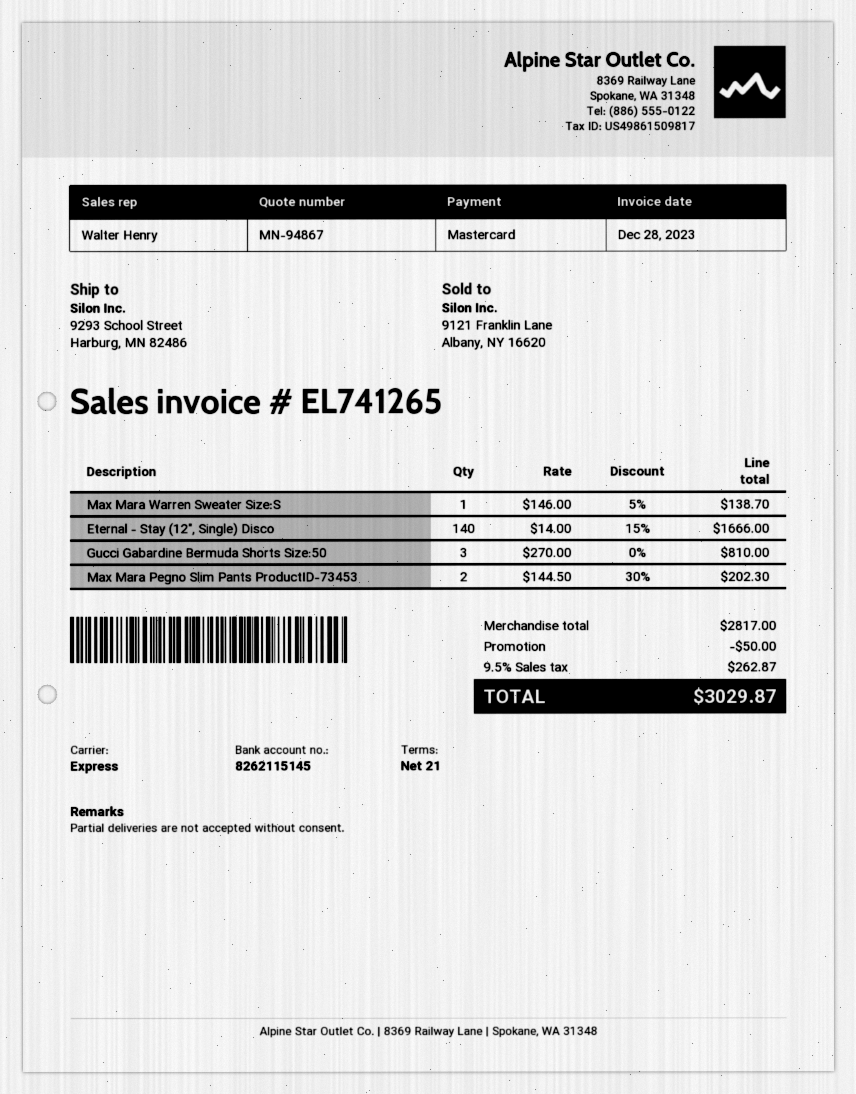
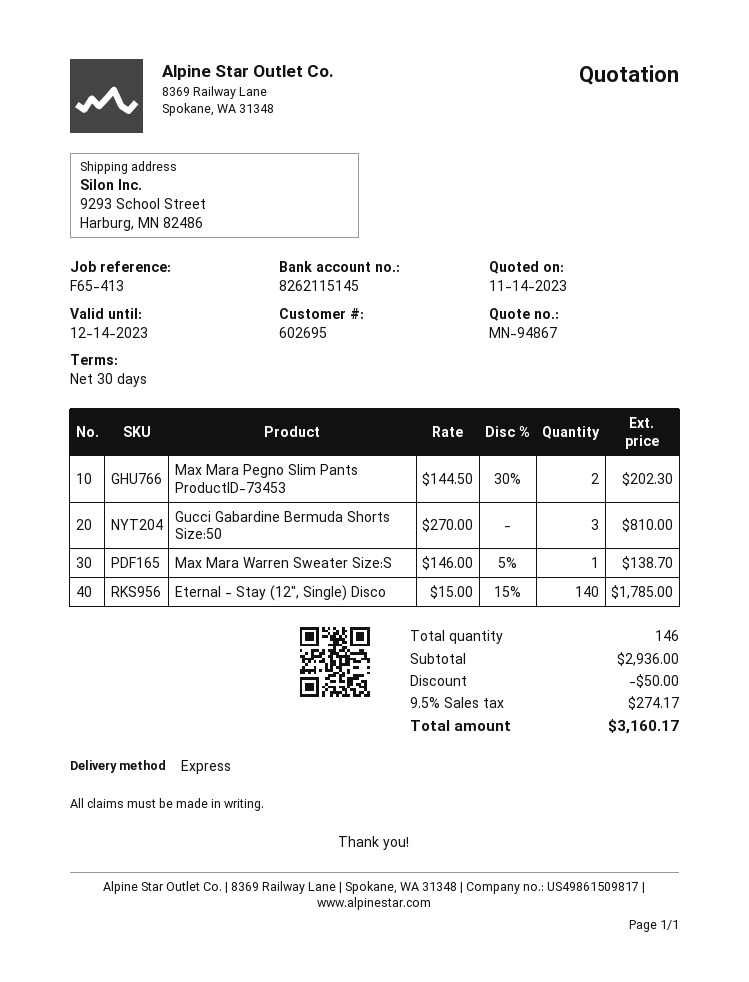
payment terms: 21 days -> 30 days
Eternal - Stay (12", Single) Disco: 140 x 14.00 - 15% = 1666.00 -> 140 x 15.00 - 15% = 1785.00
subtotal: 2817.00 -> 2936.00
tax: 9.5% = 262.87 -> 9.5% = 274.17
total: 3029.87 -> 3160.17

